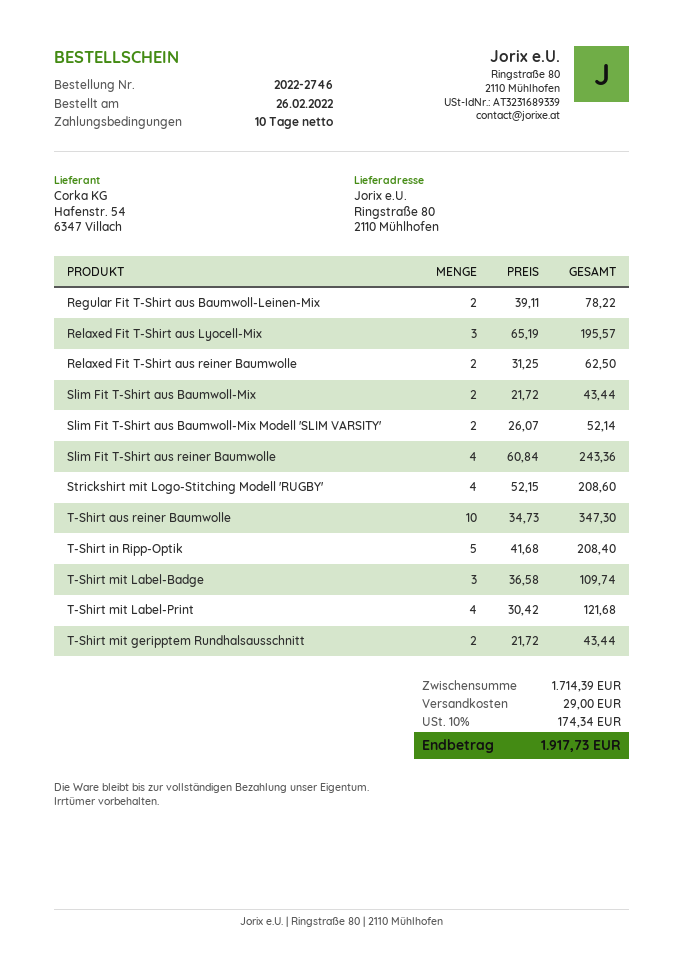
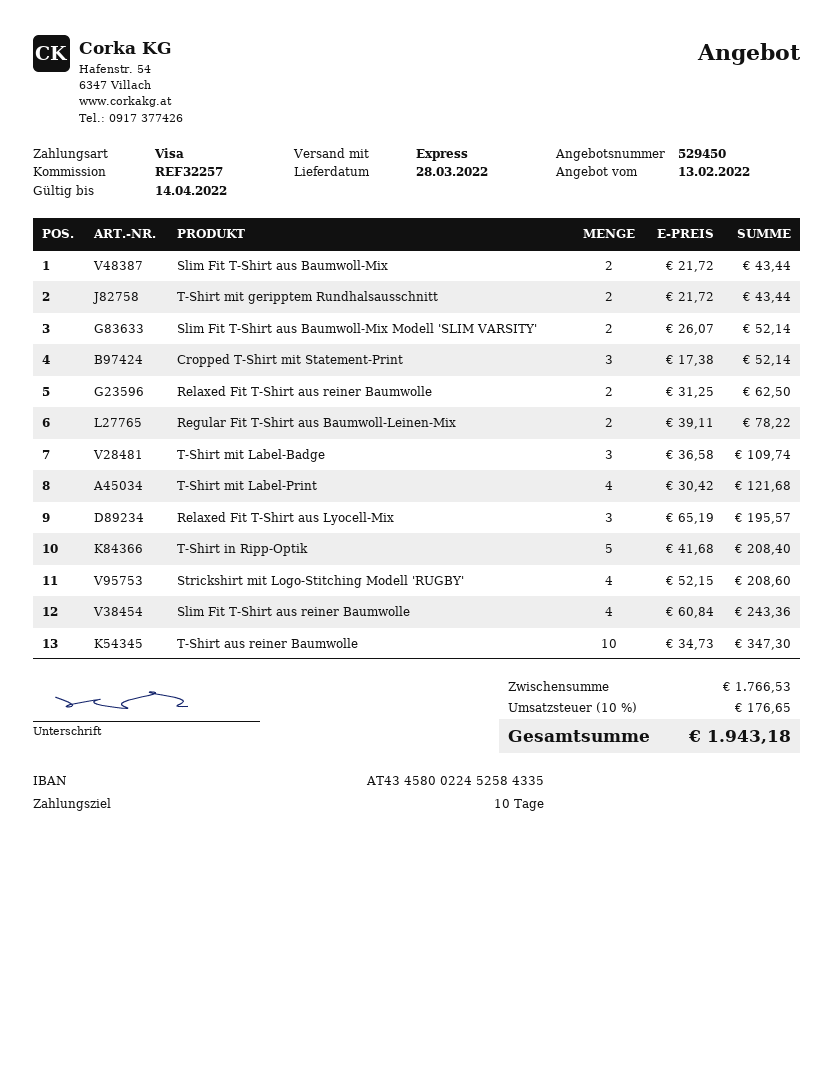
Cropped T-Shirt mit Statement-Print: none -> 3 x 17.38 = 52.14
subtotal: 1714.39 -> 1766.53
shipping: 29.00 -> none
tax: 10% = 174.34 -> 10% = 176.65
total: 1917.73 -> 1943.18

